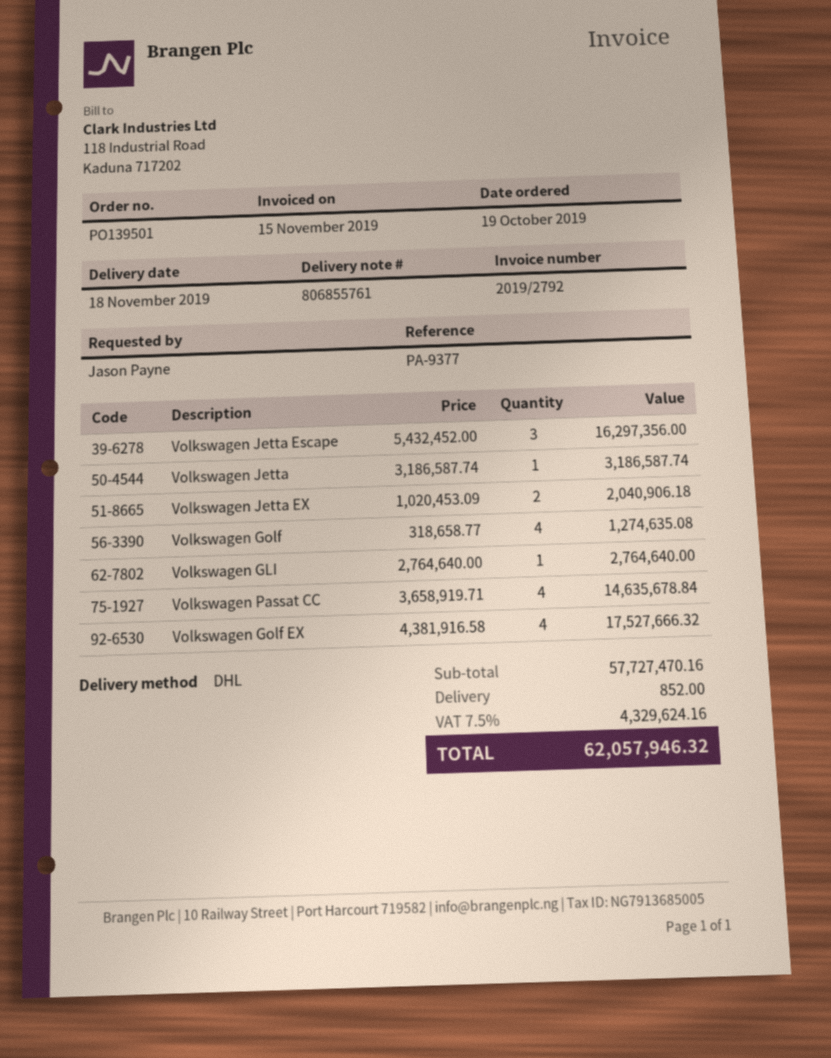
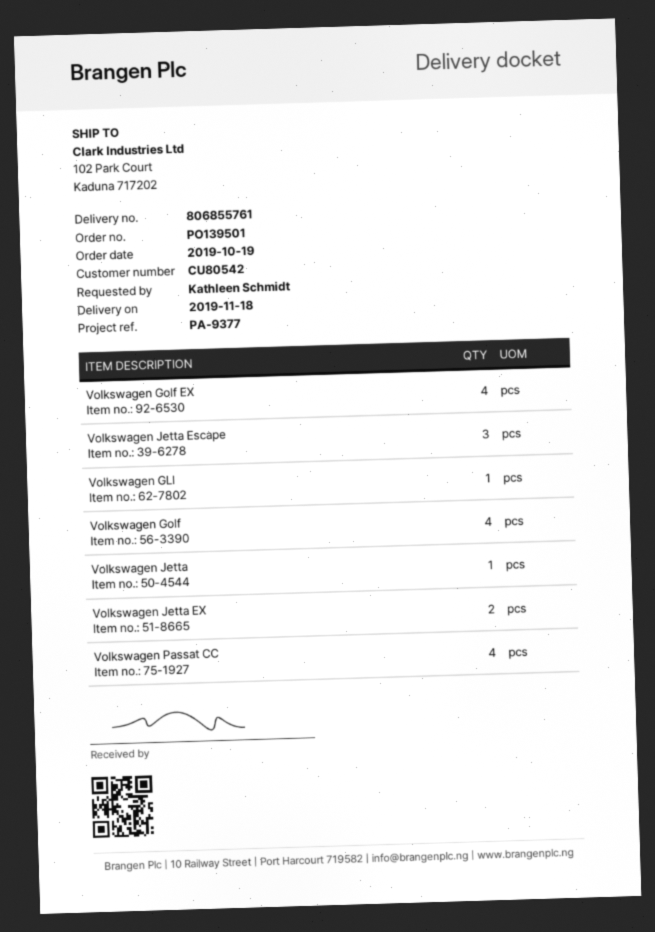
ordered by: Jason Payne -> Kathleen Schmidt

